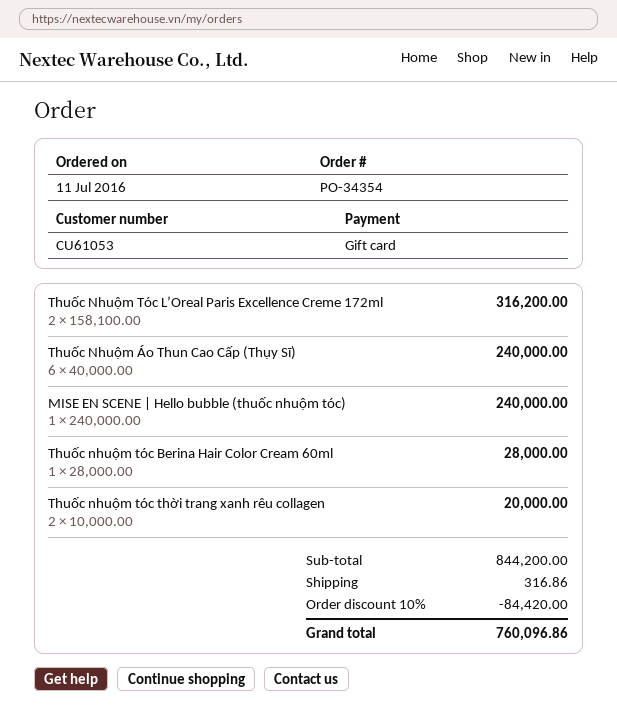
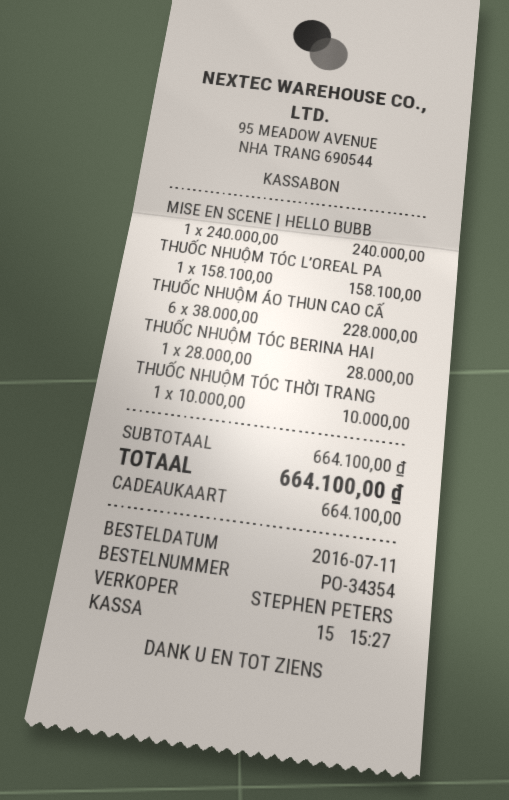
Thuốc Nhuộm Tóc L’Oreal Paris Excellence Creme 172ml: 2 x 158100.00 = 316200.00 -> 1 x 158100.00 = 158100.00
Thuốc Nhuộm Áo Thun Cao Cấp (Thụy Sĩ): 6 x 40000.00 = 240000.00 -> 6 x 38000.00 = 228000.00
Thuốc nhuộm tóc thời trang xanh rêu collagen: 2 x 10000.00 = 20000.00 -> 1 x 10000.00 = 10000.00
subtotal: 844200.00 -> 664100.00
discount: 10% = 84420.00 -> none
shipping: 316.86 -> none
total: 760096.86 -> 664100.00

